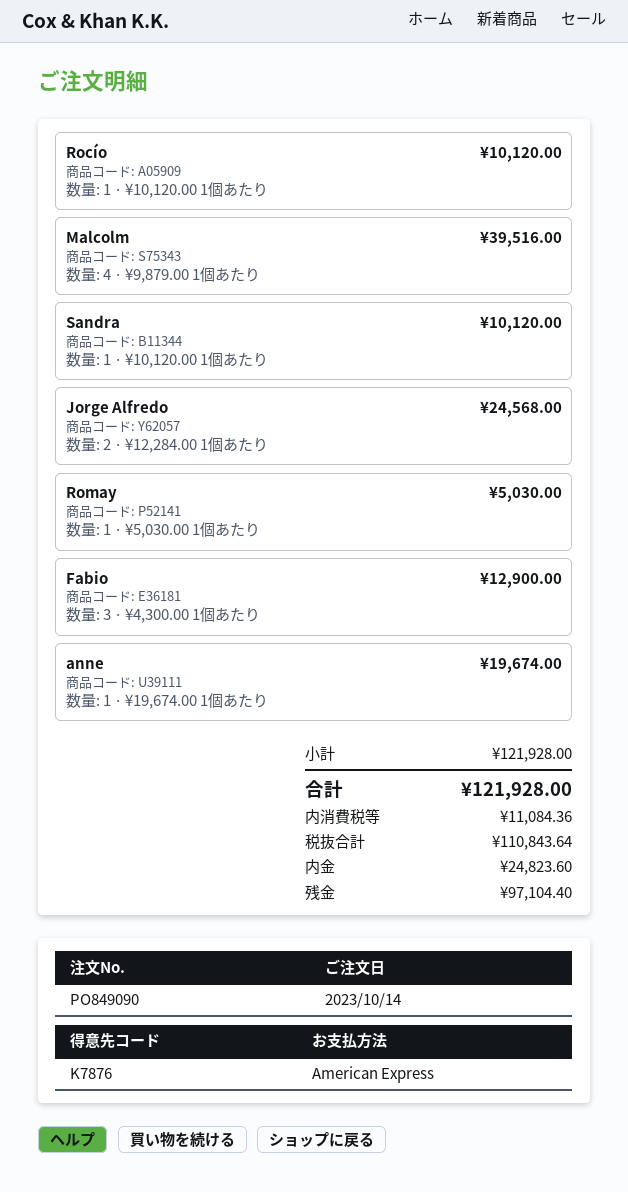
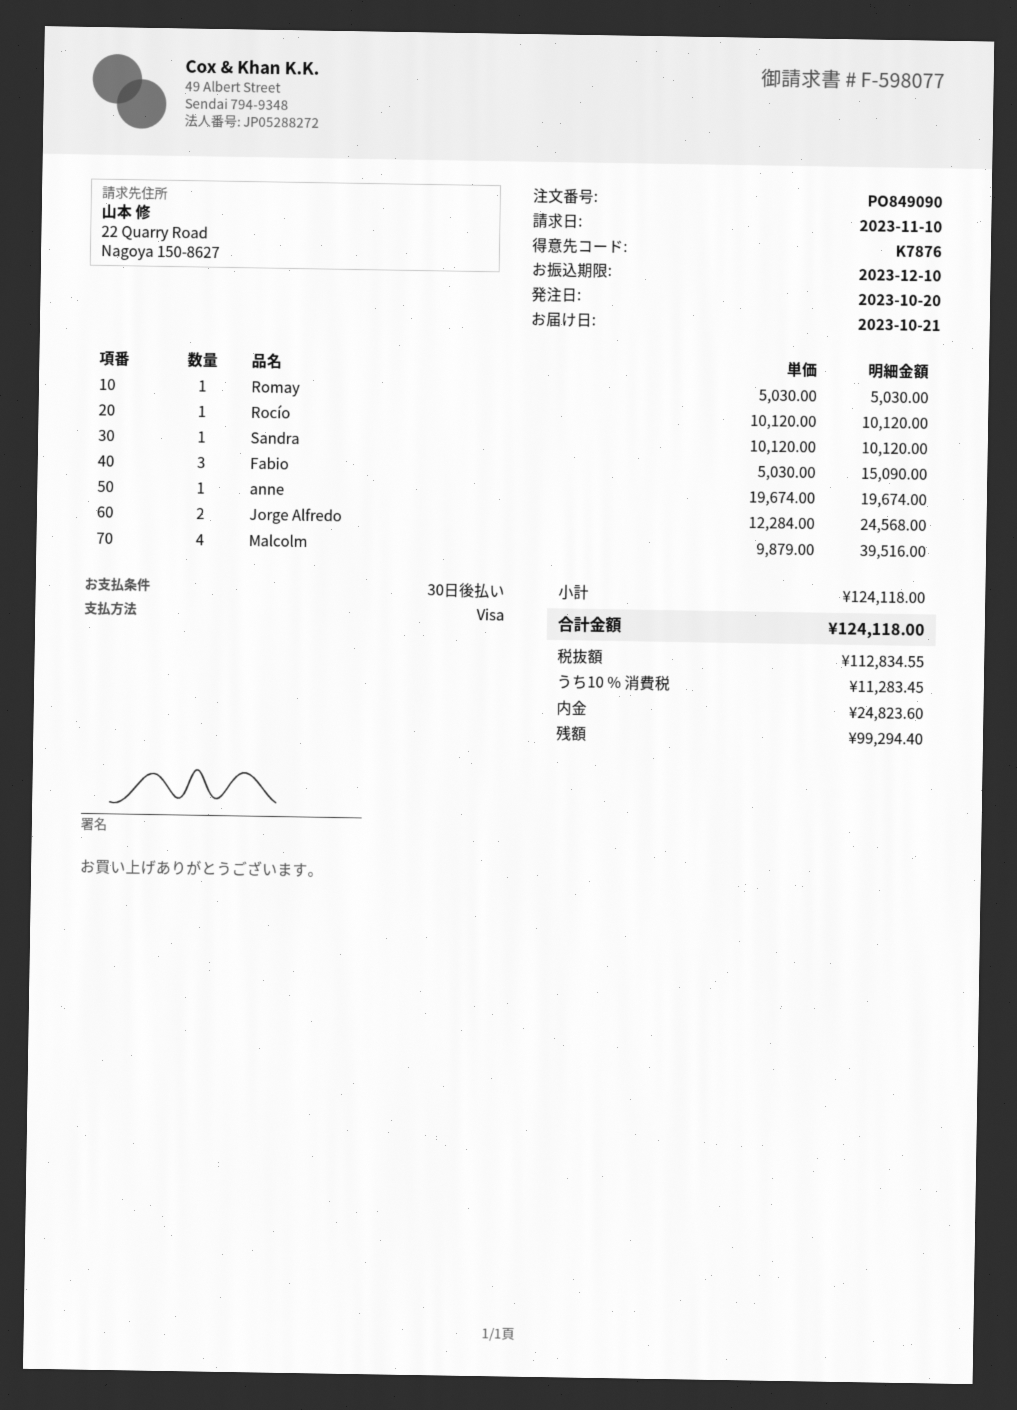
order date: 2023-10-14 -> 2023-10-20
payment method: American Express -> Visa
Fabio: 3 x 4300.00 = 12900.00 -> 3 x 5030.00 = 15090.00
subtotal: 121928.00 -> 124118.00
net: 110843.64 -> 112834.55
tax: 11084.36 -> 11283.45
total: 121928.00 -> 124118.00
balance: 97104.40 -> 99294.40

